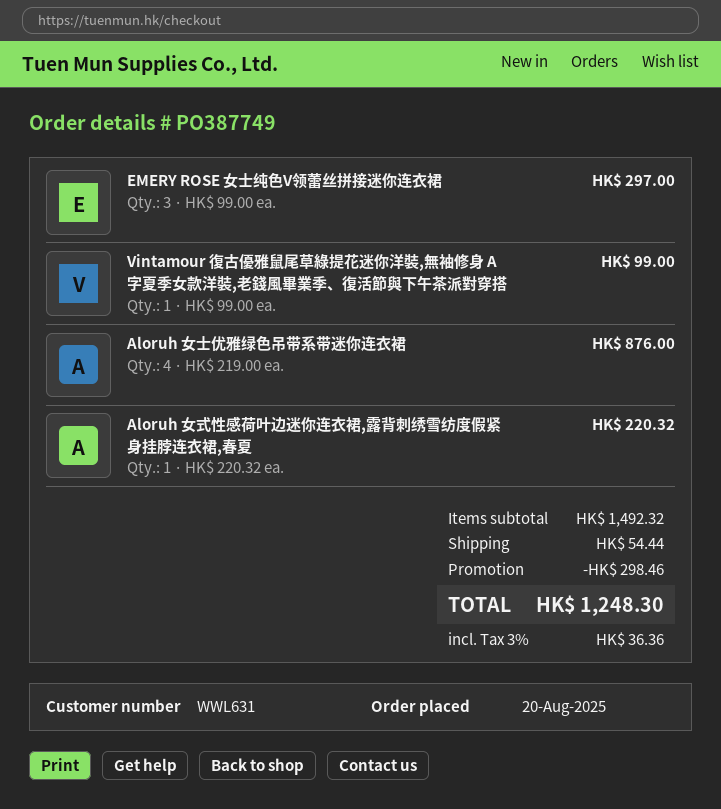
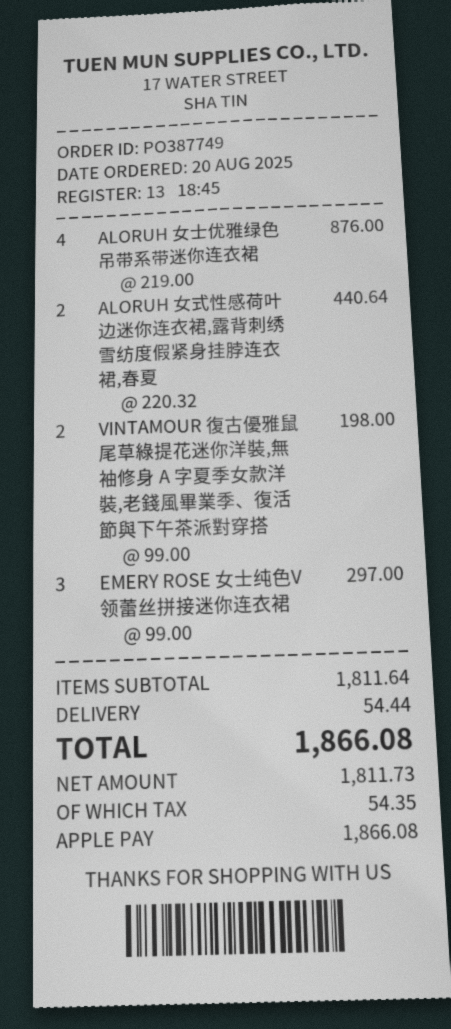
Vintamour 復古優雅鼠尾草綠提花迷你洋裝,無袖修身 A 字夏季女款洋裝,老錢風畢業季、復活節與下午茶派對穿搭: 1 x 99.00 = 99.00 -> 2 x 99.00 = 198.00
Aloruh 女式性感荷叶边迷你连衣裙,露背刺绣雪纺度假紧身挂脖连衣裙,春夏: 1 x 220.32 = 220.32 -> 2 x 220.32 = 440.64
subtotal: 1492.32 -> 1811.64
discount: 298.46 -> none
tax: 36.36 -> 54.35
total: 1248.30 -> 1866.08

